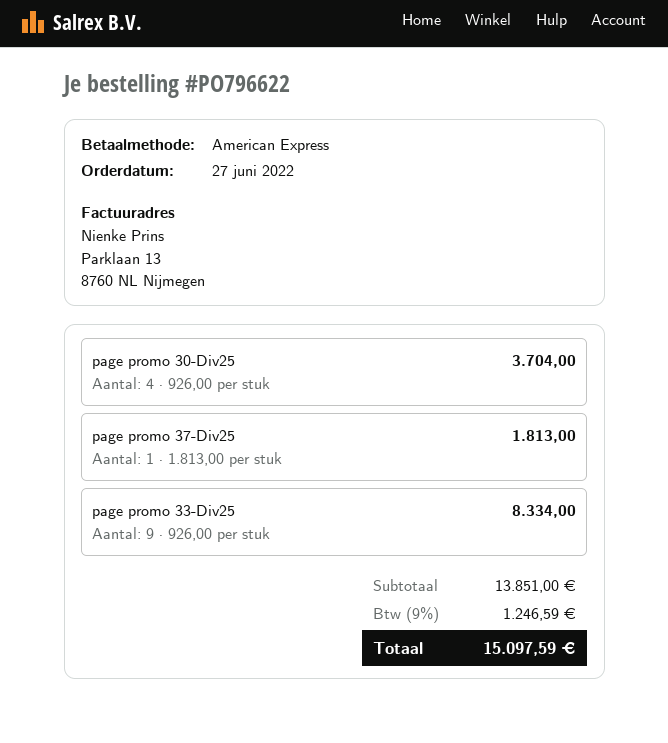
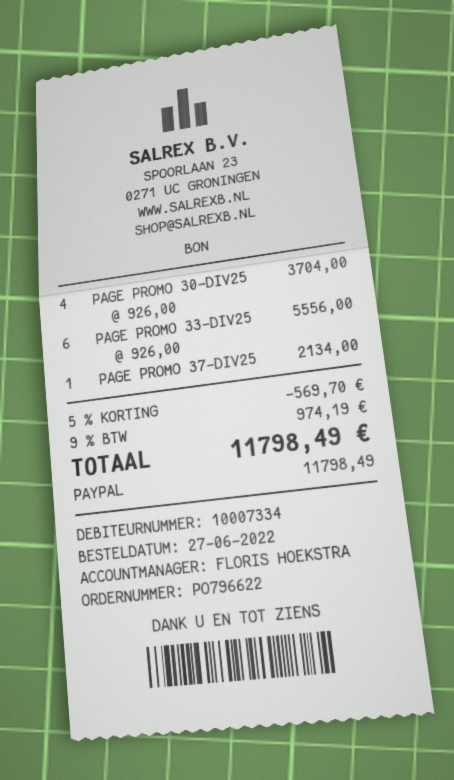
payment method: American Express -> PayPal
page promo 37-Div25: 1 x 1813.00 = 1813.00 -> 1 x 2134.00 = 2134.00
page promo 33-Div25: 9 x 926.00 = 8334.00 -> 6 x 926.00 = 5556.00
discount: none -> 5% = 569.70
tax: 9% = 1246.59 -> 9% = 974.19
total: 15097.59 -> 11798.49

